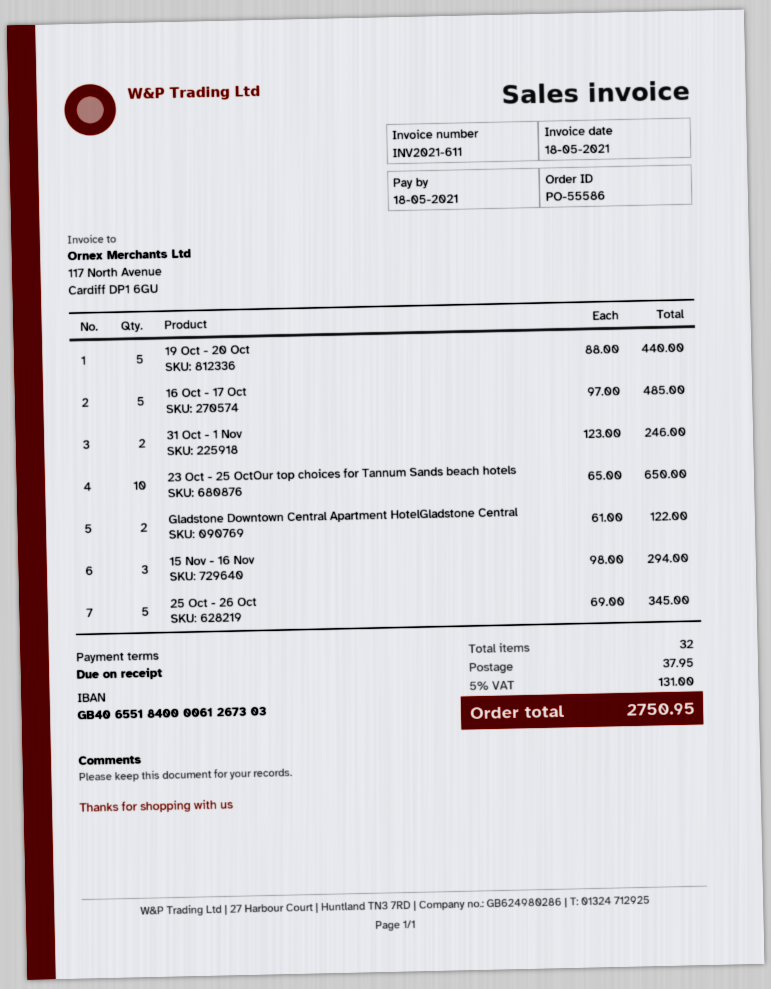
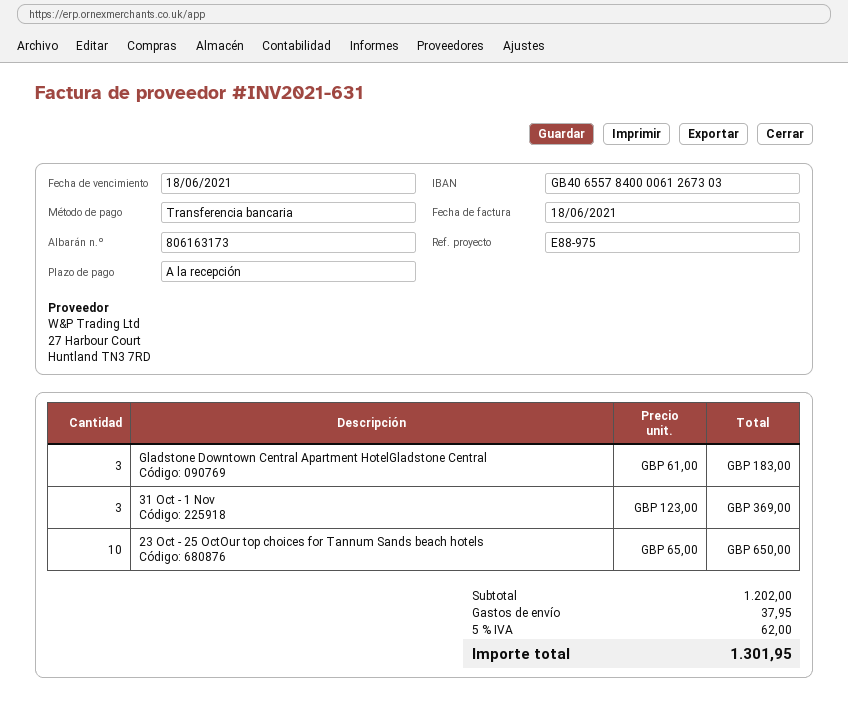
invoice number: INV2021-611 -> INV2021-631
invoice date: 2021-05-18 -> 2021-06-18
due date: 2021-05-18 -> 2021-06-18
bank account: GB40655184000061267303 -> GB40655784000061267303
19 Oct - 20 Oct: 5 x 88.00 = 440.00 -> none
16 Oct - 17 Oct: 5 x 97.00 = 485.00 -> none
31 Oct - 1 Nov: 2 x 123.00 = 246.00 -> 3 x 123.00 = 369.00
Gladstone Downtown Central Apartment HotelGladstone Central: 2 x 61.00 = 122.00 -> 3 x 61.00 = 183.00
15 Nov - 16 Nov: 3 x 98.00 = 294.00 -> none
25 Oct - 26 Oct: 5 x 69.00 = 345.00 -> none
tax: 5% = 131.00 -> 5% = 62.00
total: 2750.95 -> 1301.95

